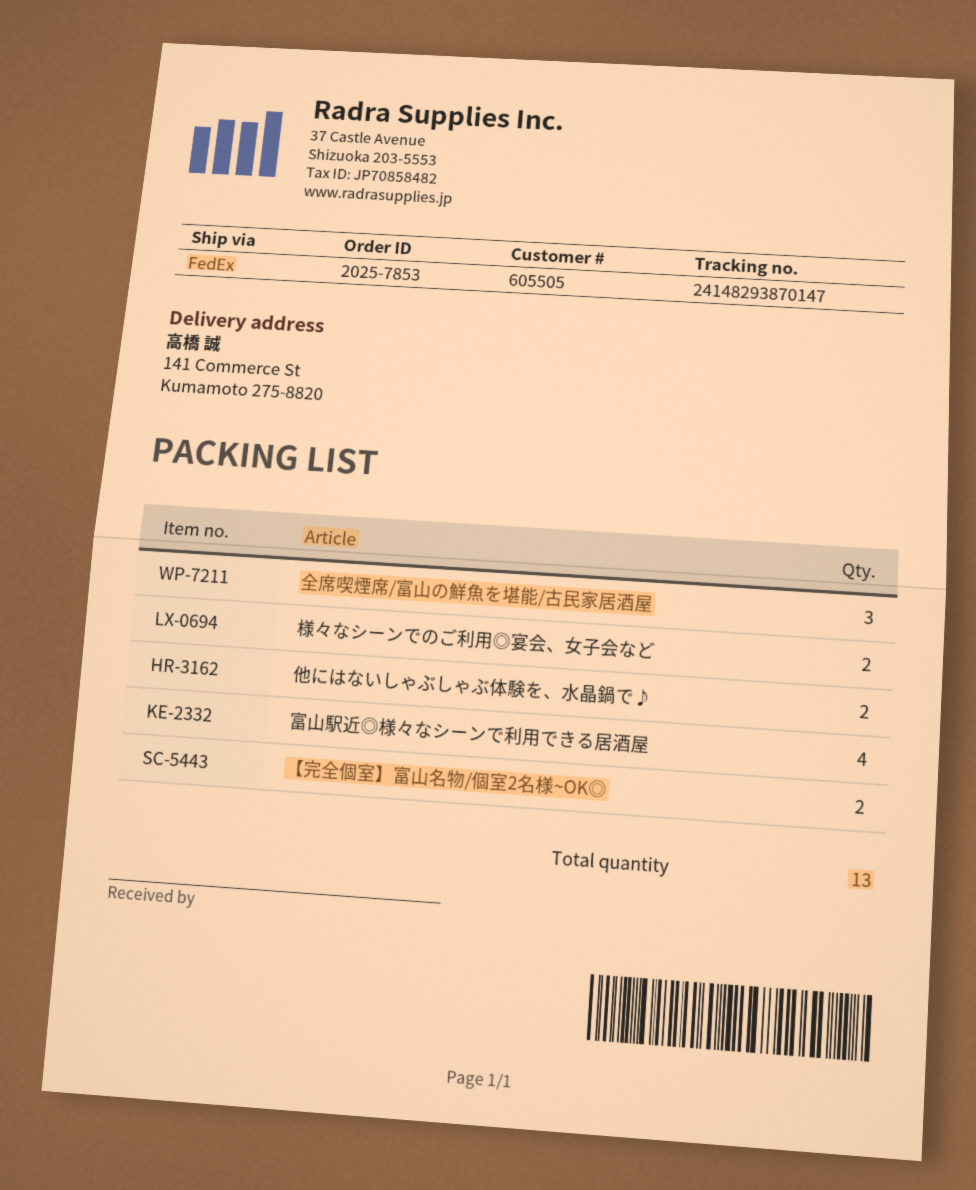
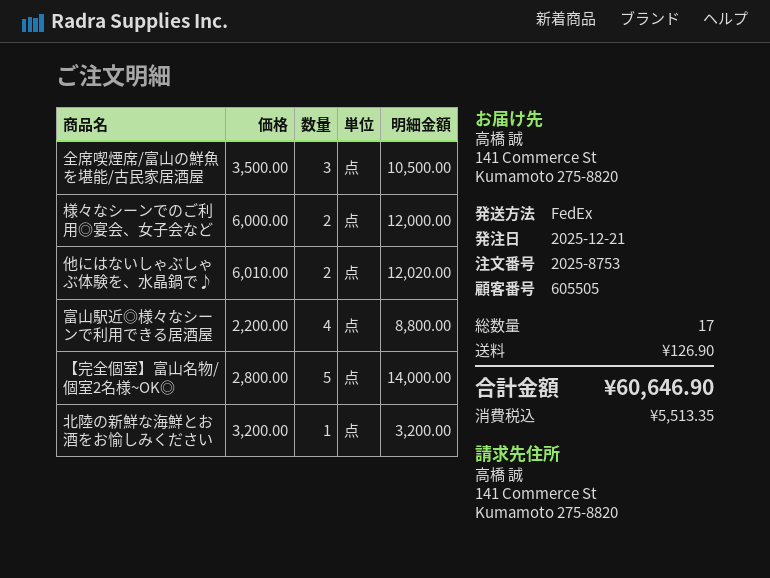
order number: 2025-7853 -> 2025-8753
【完全個室】富山名物/個室2名様~OK◎: 2 -> 5
北陸の新鮮な海鮮とお酒をお愉しみください: none -> 1
total quantity: 13 -> 17

